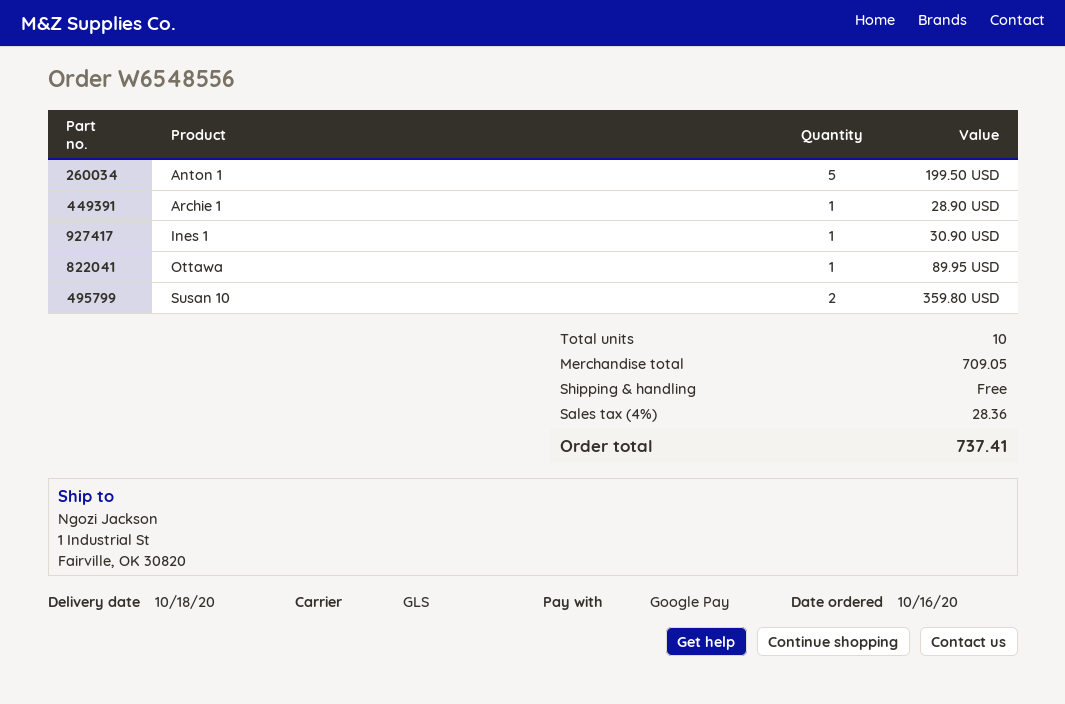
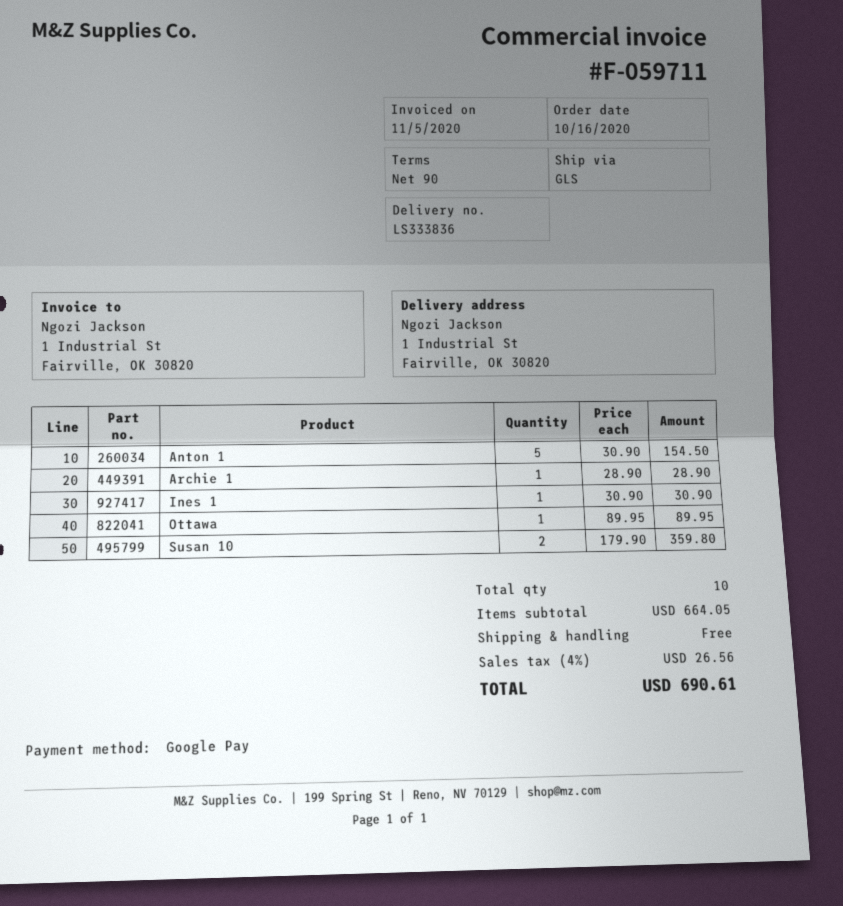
Anton 1: 5 for 199.50 -> 5 for 154.50
subtotal: 709.05 -> 664.05
tax: 4% = 28.36 -> 4% = 26.56
total: 737.41 -> 690.61

